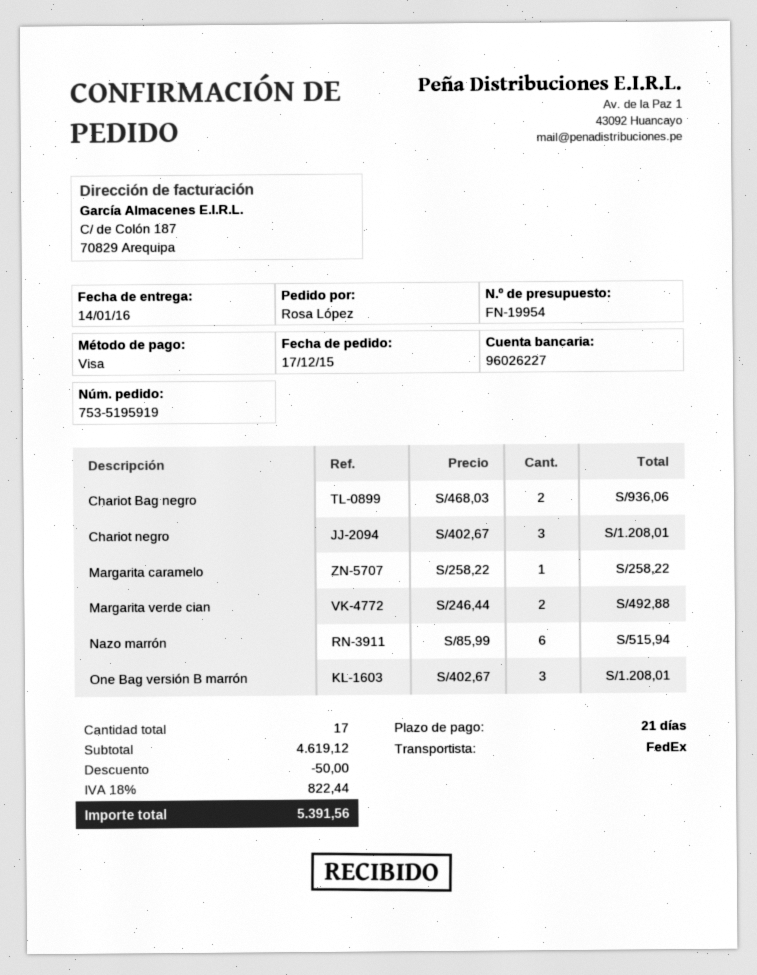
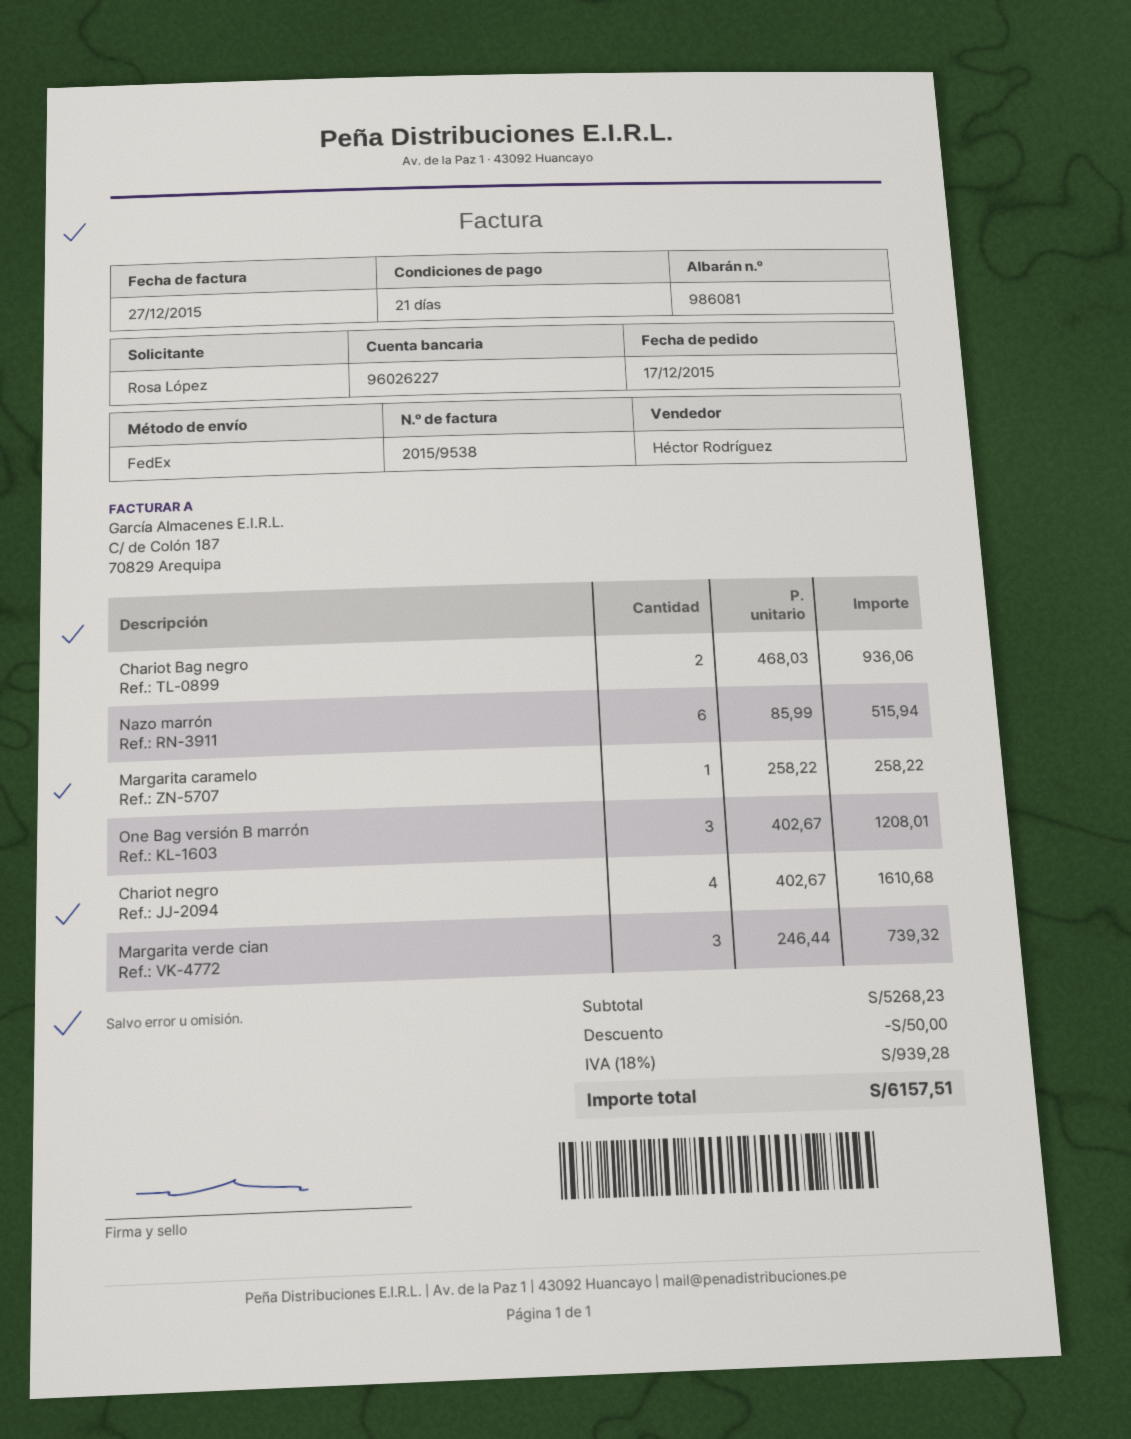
Chariot negro: 3 x 402.67 = 1208.01 -> 4 x 402.67 = 1610.68
Margarita verde cian: 2 x 246.44 = 492.88 -> 3 x 246.44 = 739.32
subtotal: 4619.12 -> 5268.23
tax: 18% = 822.44 -> 18% = 939.28
total: 5391.56 -> 6157.51

